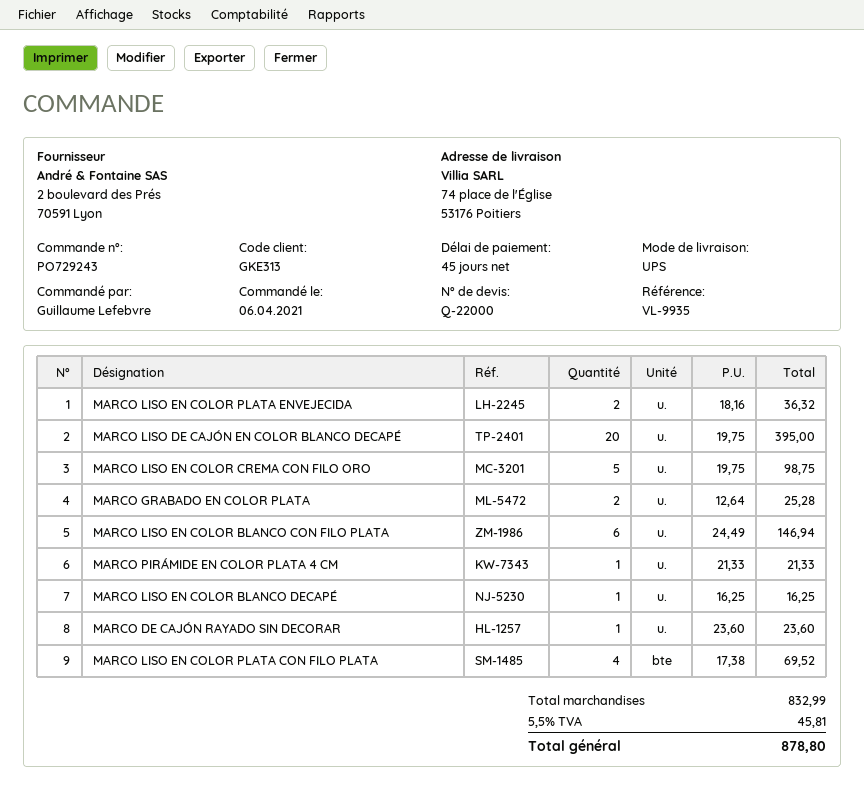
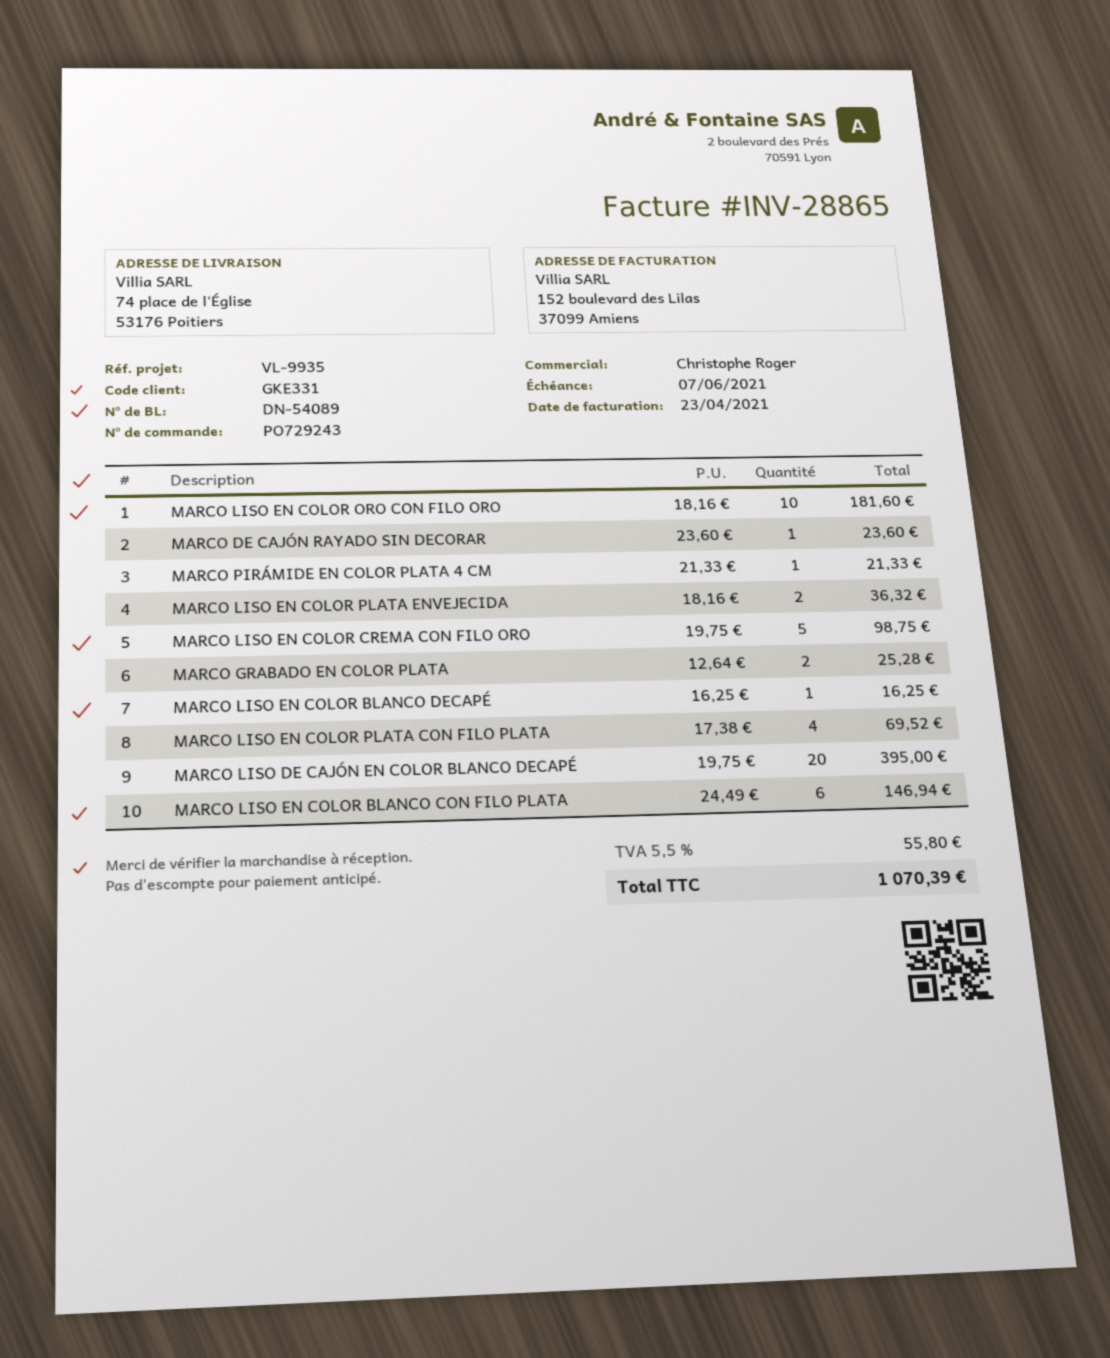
customer number: GKE313 -> GKE331
MARCO LISO EN COLOR ORO CON FILO ORO: none -> 10 x 18.16 = 181.60
tax: 5.5% = 45.81 -> 5.5% = 55.80
total: 878.80 -> 1070.39

